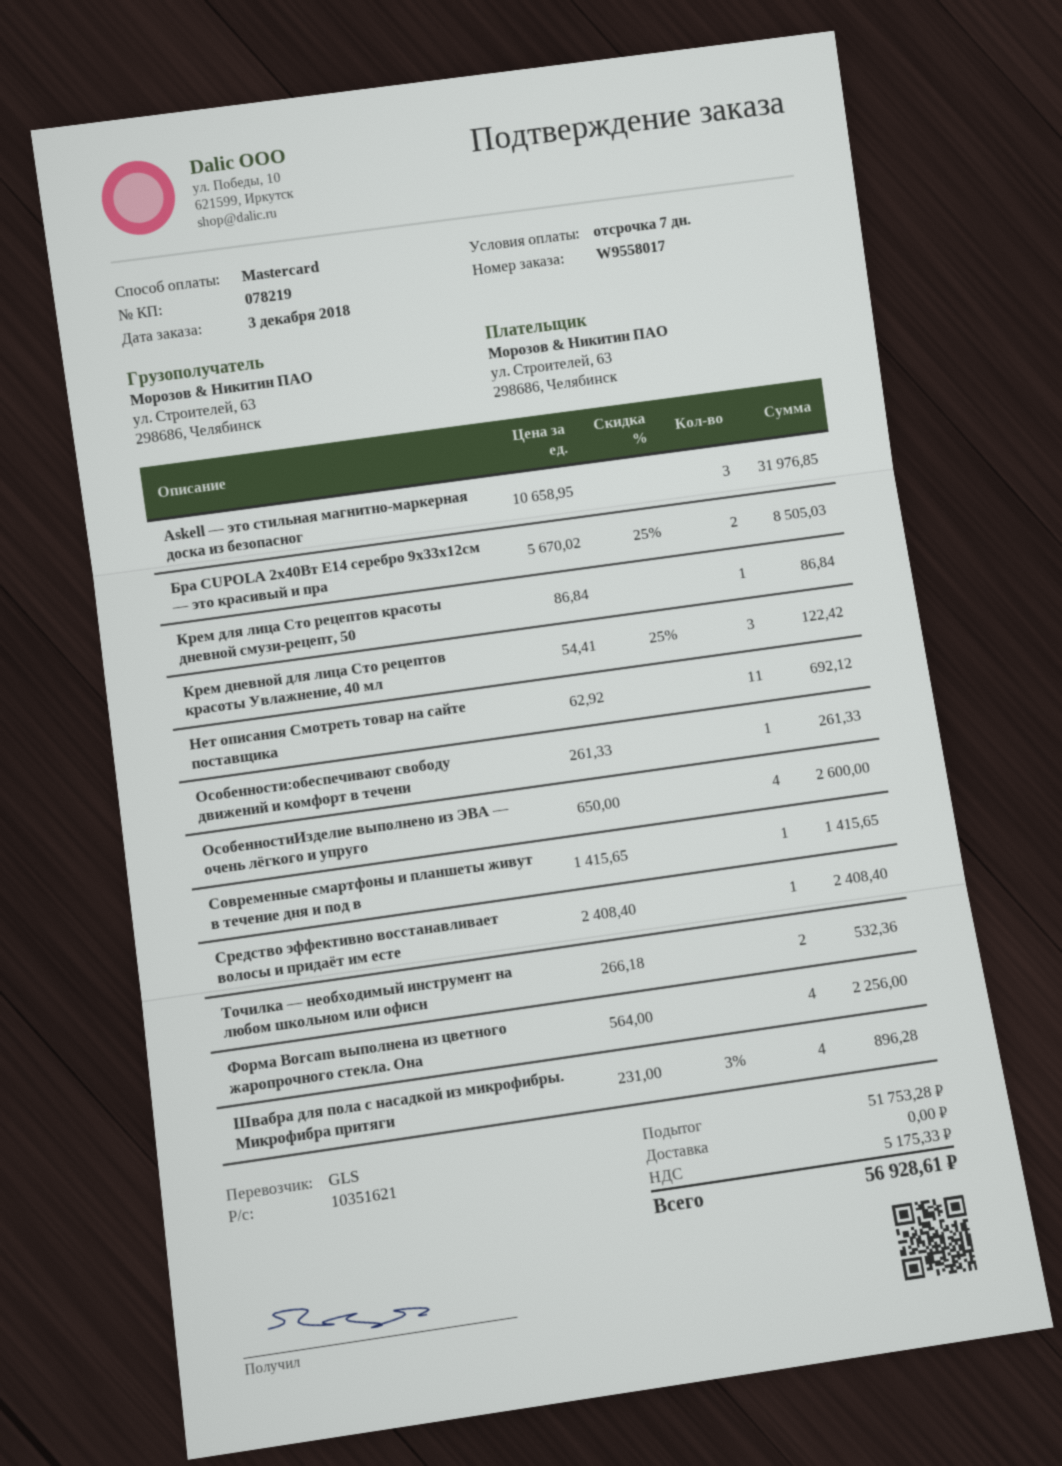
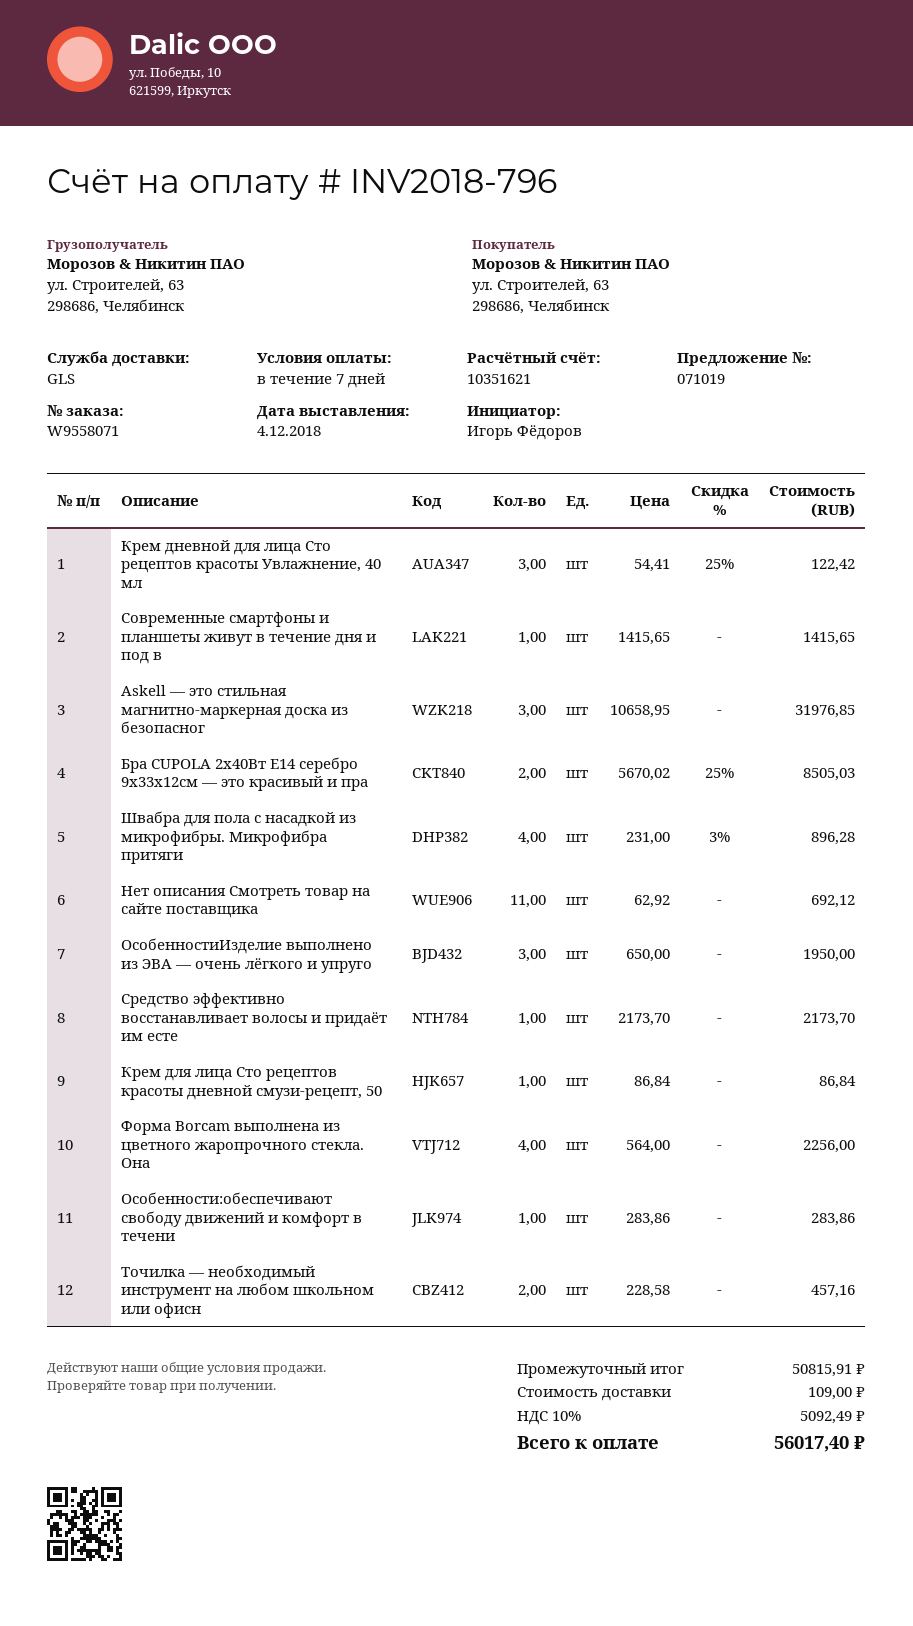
quote number: 078219 -> 071019
order number: W9558017 -> W9558071
Особенности:обеспечивают свободу движений и комфорт в течени: 1 x 261.33 = 261.33 -> 1 x 283.86 = 283.86
ОсобенностиИзделие выполнено из ЭВА — очень лёгкого и упруго: 4 x 650.00 = 2600.00 -> 3 x 650.00 = 1950.00
Средство эффективно восстанавливает волосы и придаёт им есте: 1 x 2408.40 = 2408.40 -> 1 x 2173.70 = 2173.70
Точилка — необходимый инструмент на любом школьном или офисн: 2 x 266.18 = 532.36 -> 2 x 228.58 = 457.16
subtotal: 51753.28 -> 50815.91
shipping: 0.00 -> 109.00
tax: 5175.33 -> 5092.49
total: 56928.61 -> 56017.40

